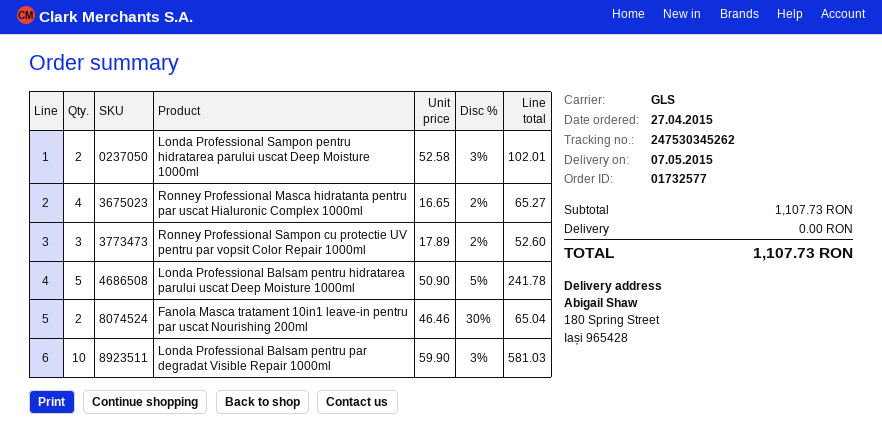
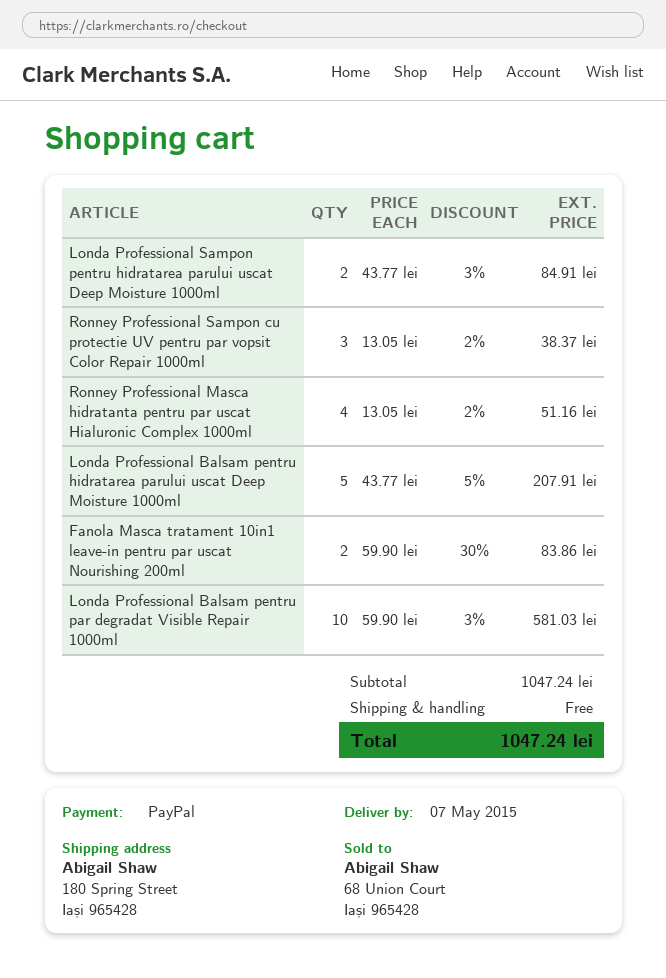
Londa Professional Sampon pentru hidratarea parului uscat Deep Moisture 1000ml: 2 x 52.58 - 3% = 102.01 -> 2 x 43.77 - 3% = 84.91
Ronney Professional Masca hidratanta pentru par uscat Hialuronic Complex 1000ml: 4 x 16.65 - 2% = 65.27 -> 4 x 13.05 - 2% = 51.16
Ronney Professional Sampon cu protectie UV pentru par vopsit Color Repair 1000ml: 3 x 17.89 - 2% = 52.60 -> 3 x 13.05 - 2% = 38.37
Londa Professional Balsam pentru hidratarea parului uscat Deep Moisture 1000ml: 5 x 50.90 - 5% = 241.78 -> 5 x 43.77 - 5% = 207.91
Fanola Masca tratament 10in1 leave-in pentru par uscat Nourishing 200ml: 2 x 46.46 - 30% = 65.04 -> 2 x 59.90 - 30% = 83.86
subtotal: 1107.73 -> 1047.24
total: 1107.73 -> 1047.24

